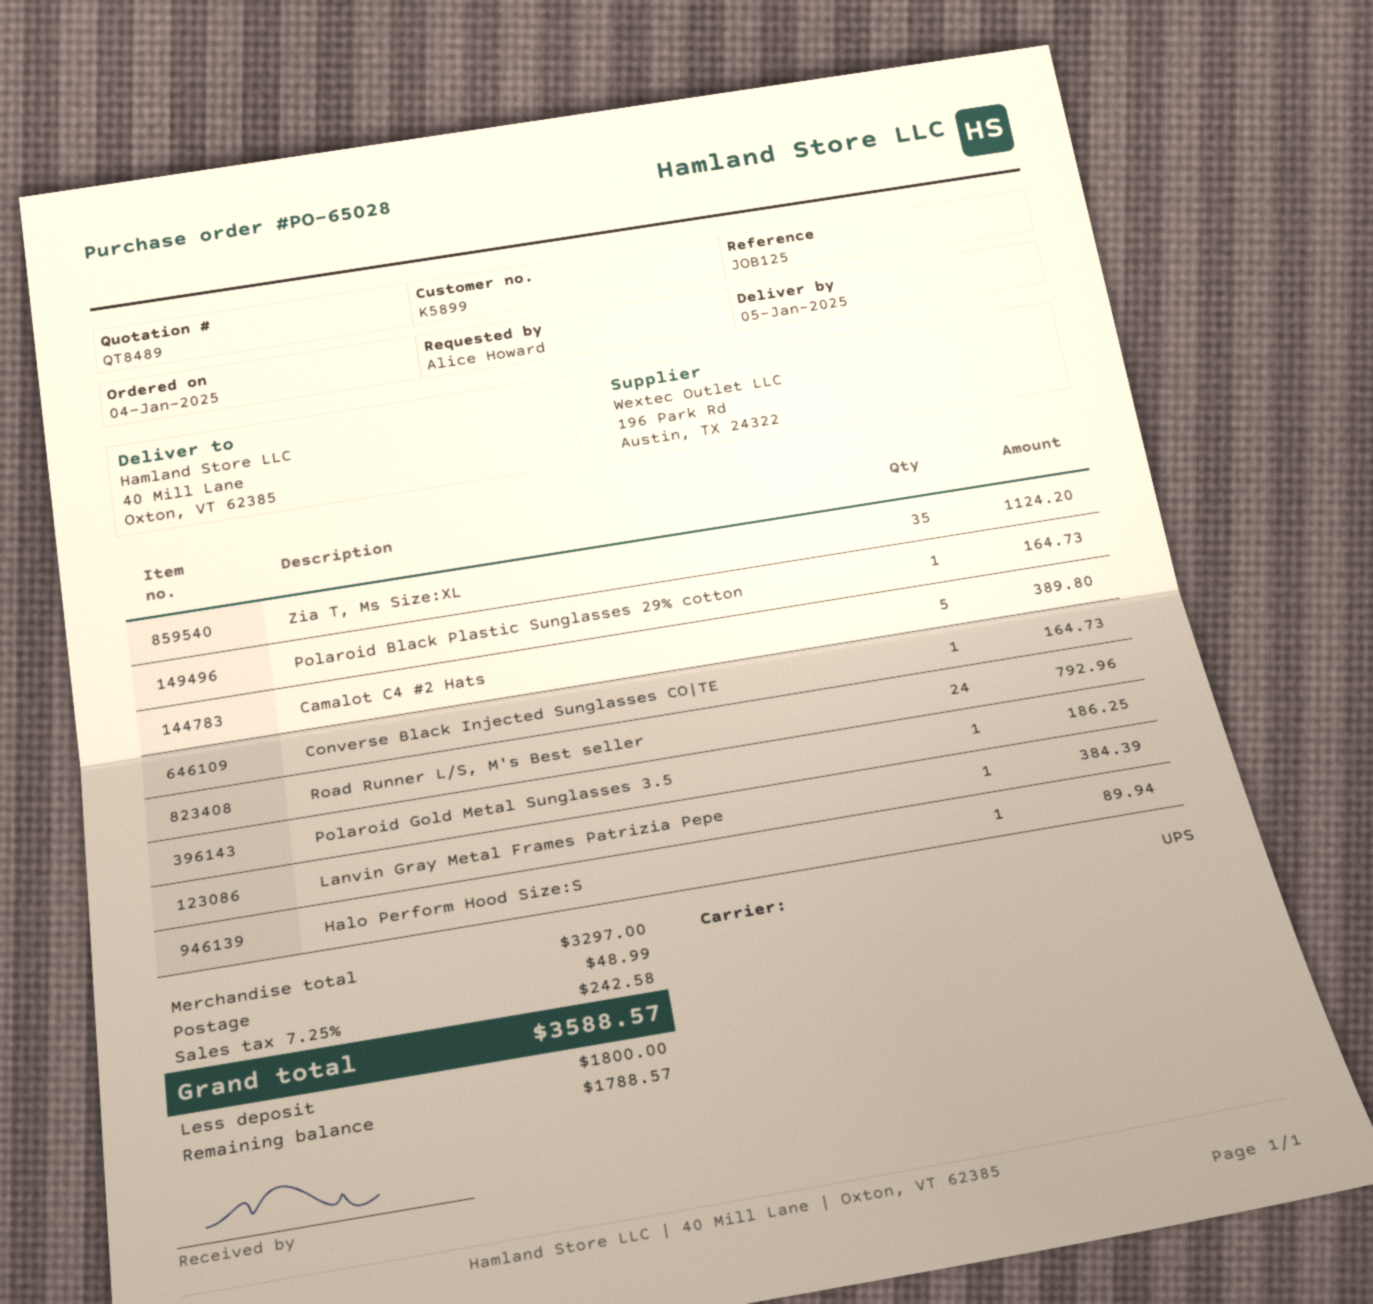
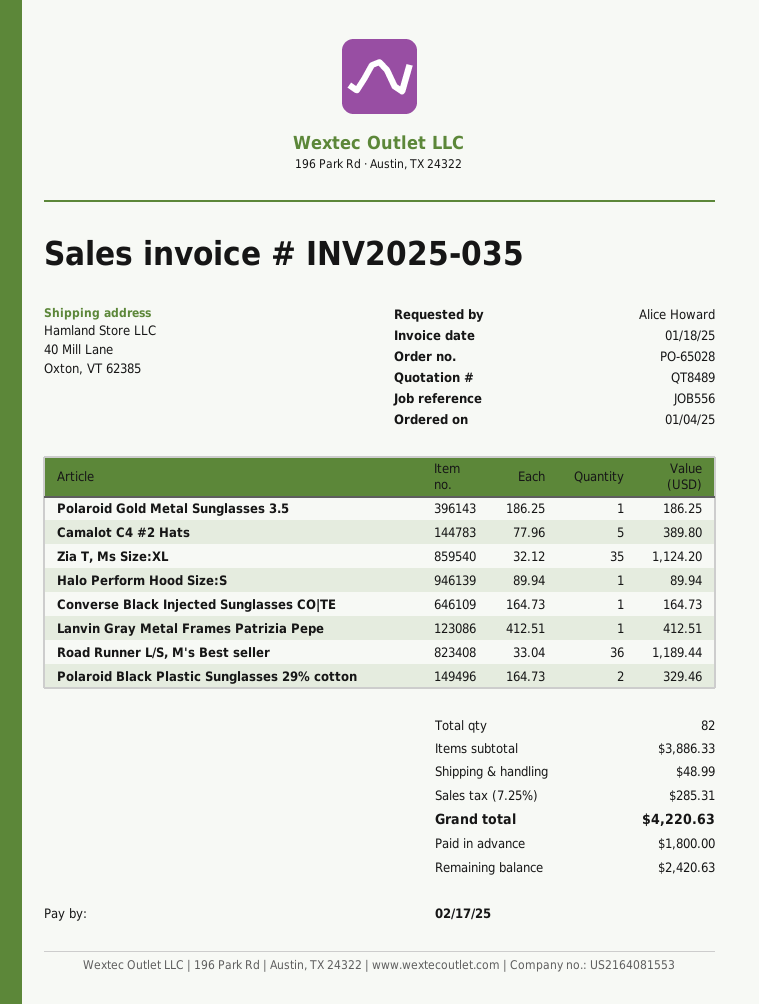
reference: JOB125 -> JOB556
Polaroid Black Plastic Sunglasses 29% cotton: 1 for 164.73 -> 2 for 329.46
Road Runner L/S, M's Best seller: 24 for 792.96 -> 36 for 1189.44
Lanvin Gray Metal Frames Patrizia Pepe: 1 for 384.39 -> 1 for 412.51
subtotal: 3297.00 -> 3886.33
tax: 7.25% = 242.58 -> 7.25% = 285.31
total: 3588.57 -> 4220.63
balance: 1788.57 -> 2420.63

